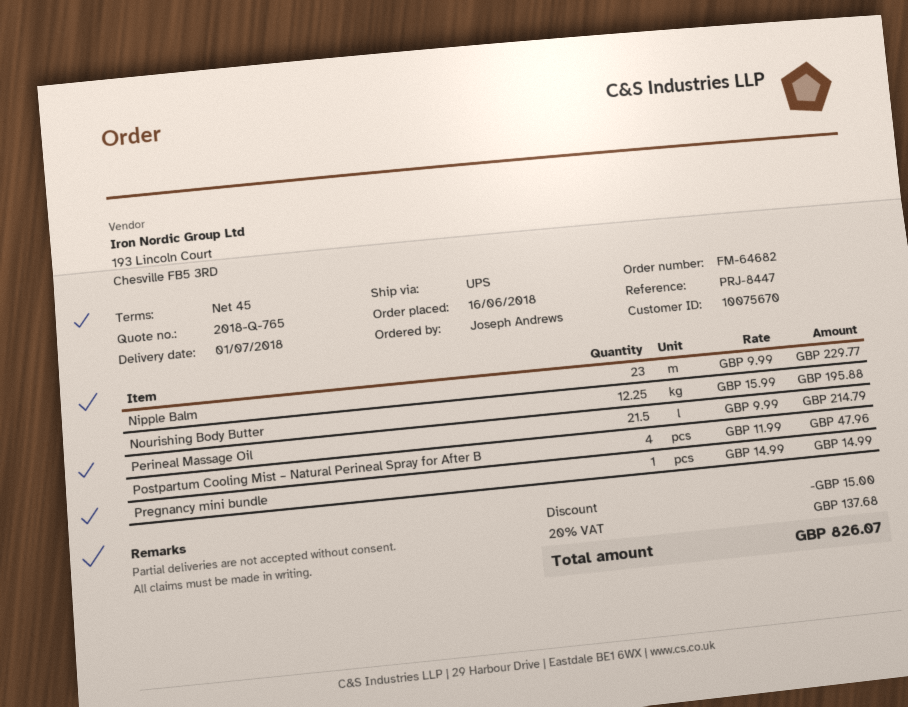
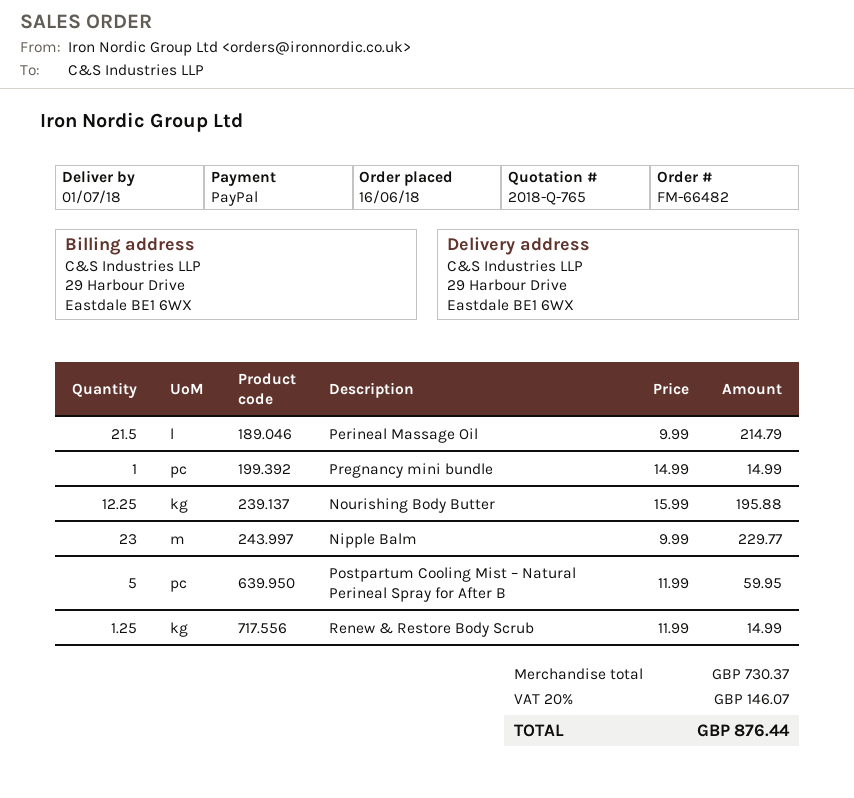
order number: FM-64682 -> FM-66482
Postpartum Cooling Mist – Natural Perineal Spray for After B: 4 x 11.99 = 47.96 -> 5 x 11.99 = 59.95
Renew & Restore Body Scrub: none -> 1.25 x 11.99 = 14.99
discount: 15.00 -> none
tax: 20% = 137.68 -> 20% = 146.07
total: 826.07 -> 876.44

